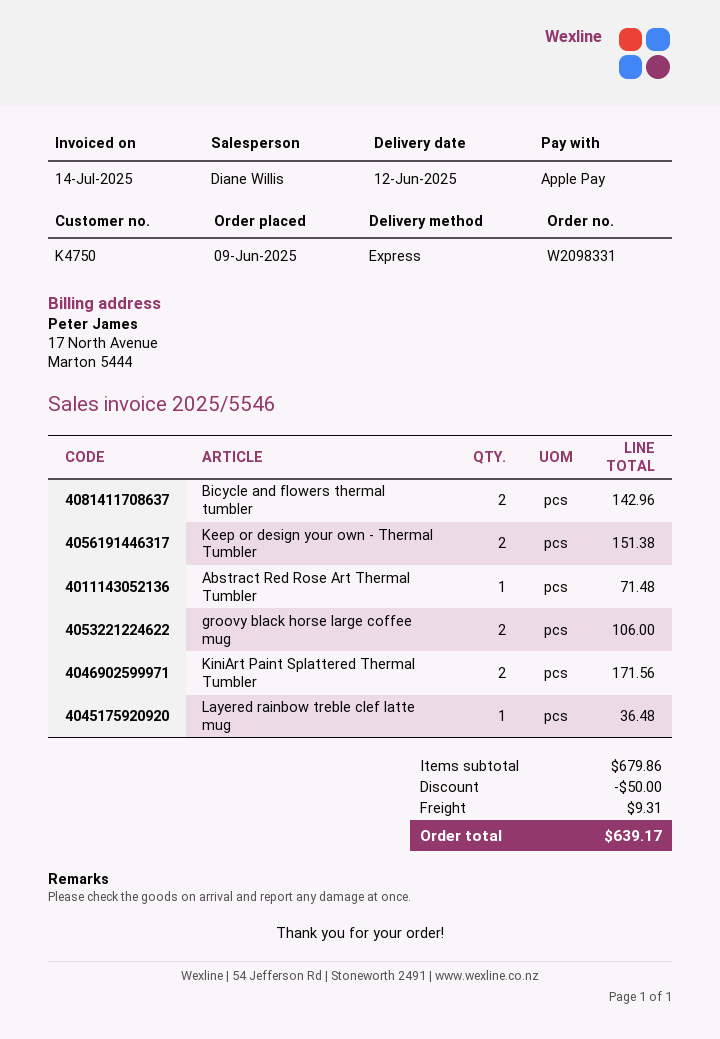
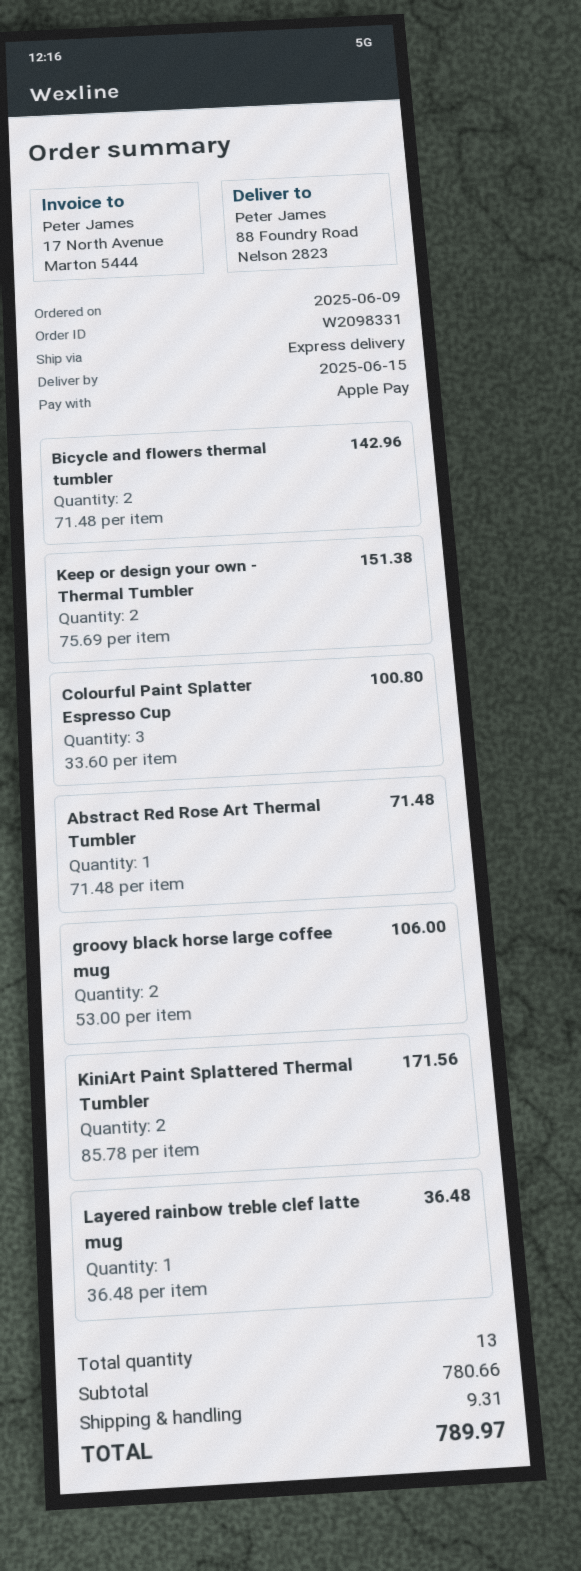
delivery date: 2025-06-12 -> 2025-06-15
Colourful Paint Splatter Espresso Cup: none -> 3 for 100.80
subtotal: 679.86 -> 780.66
discount: 50.00 -> none
total: 639.17 -> 789.97

